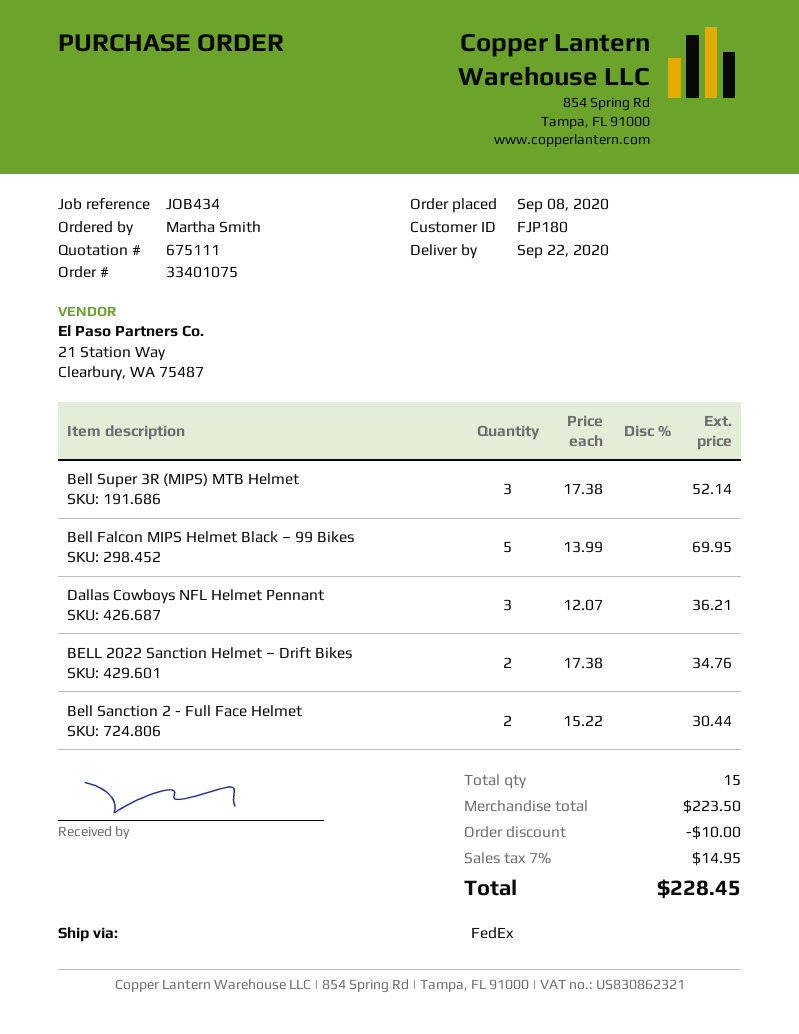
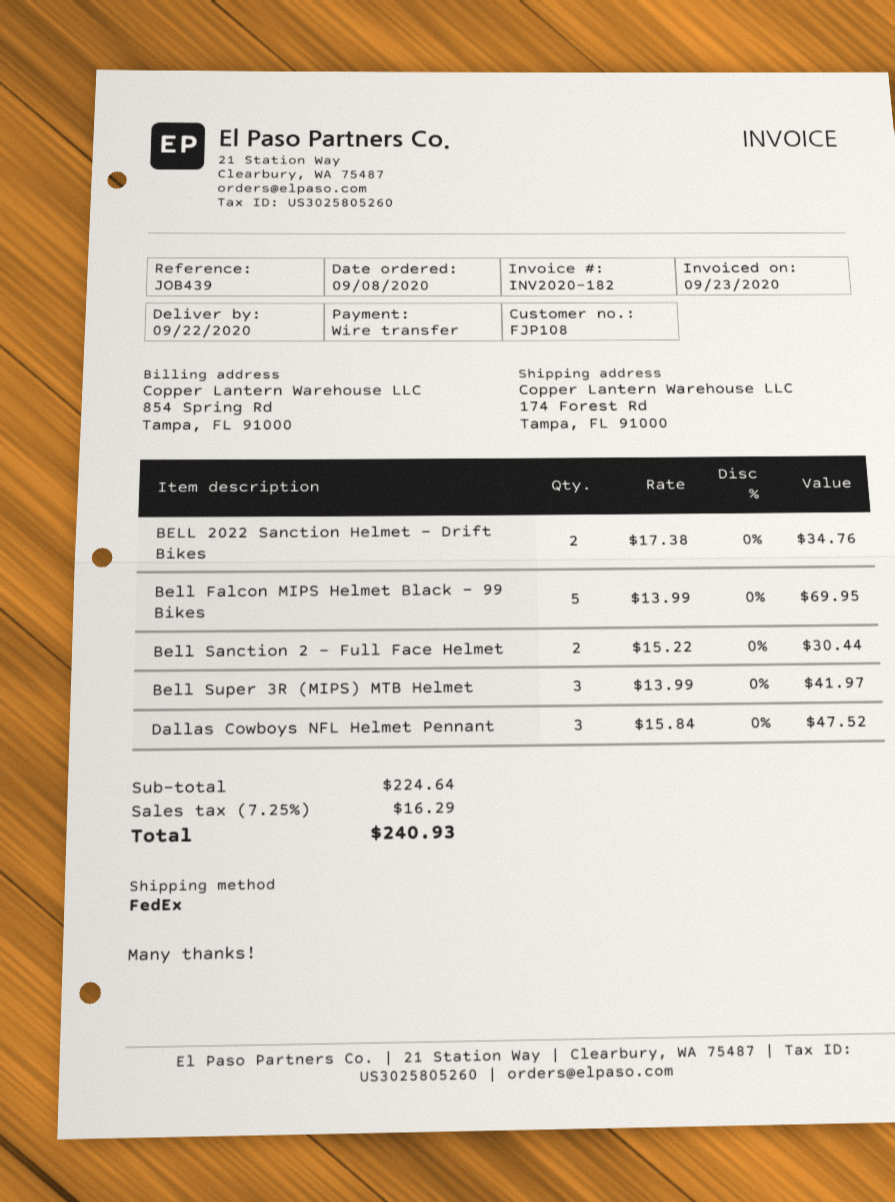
customer number: FJP180 -> FJP108
reference: JOB434 -> JOB439
Bell Super 3R (MIPS) MTB Helmet: 3 x 17.38 = 52.14 -> 3 x 13.99 = 41.97
Dallas Cowboys NFL Helmet Pennant: 3 x 12.07 = 36.21 -> 3 x 15.84 = 47.52
subtotal: 223.50 -> 224.64
discount: 10.00 -> none
tax: 7% = 14.95 -> 7.25% = 16.29
total: 228.45 -> 240.93

